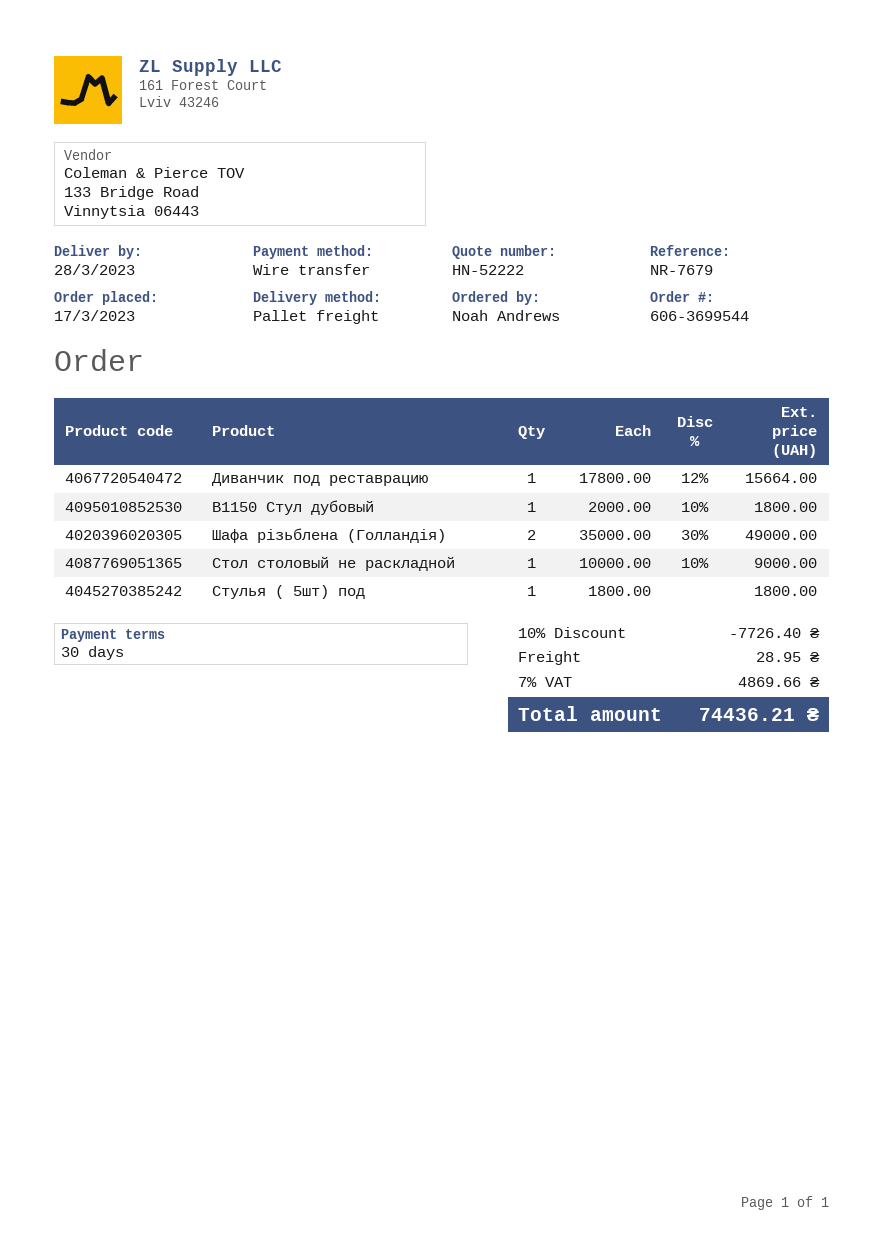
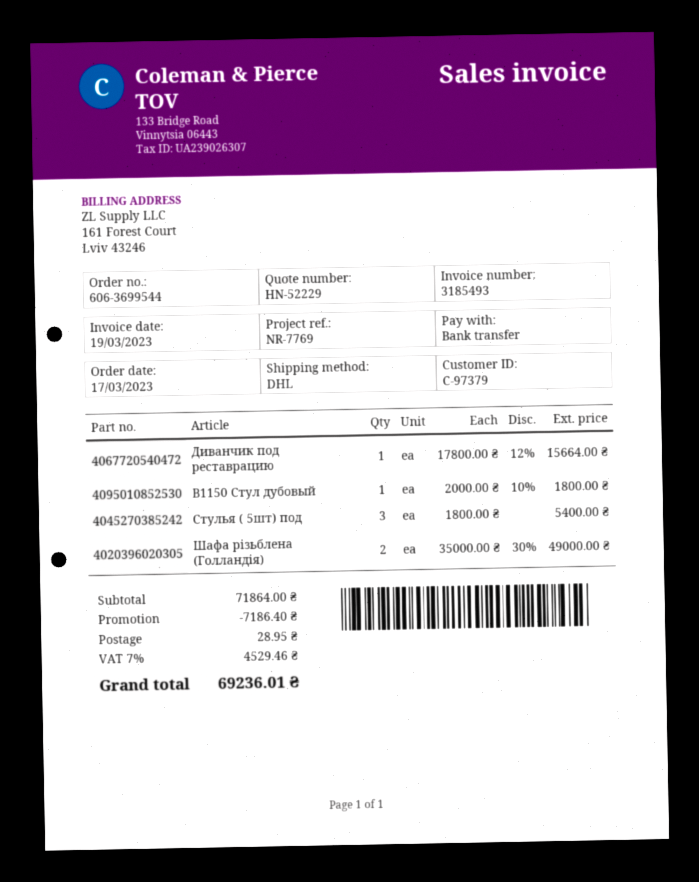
quote number: HN-52222 -> HN-52229
reference: NR-7679 -> NR-7769
shipping method: pallet freight -> DHL
Стол столовый не раскладной: 1 x 10000.00 - 10% = 9000.00 -> none
Стулья ( 5шт) под: 1 x 1800.00 = 1800.00 -> 3 x 1800.00 = 5400.00
discount: 7726.40 -> 7186.40
tax: 7% = 4869.66 -> 7% = 4529.46
total: 74436.21 -> 69236.01

